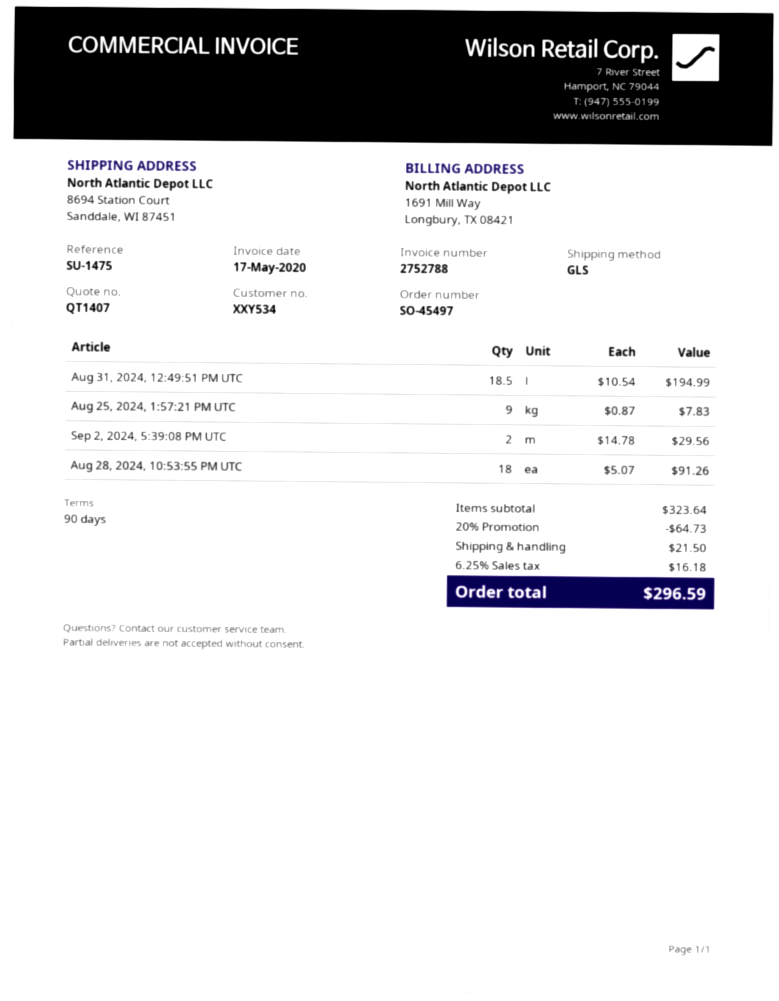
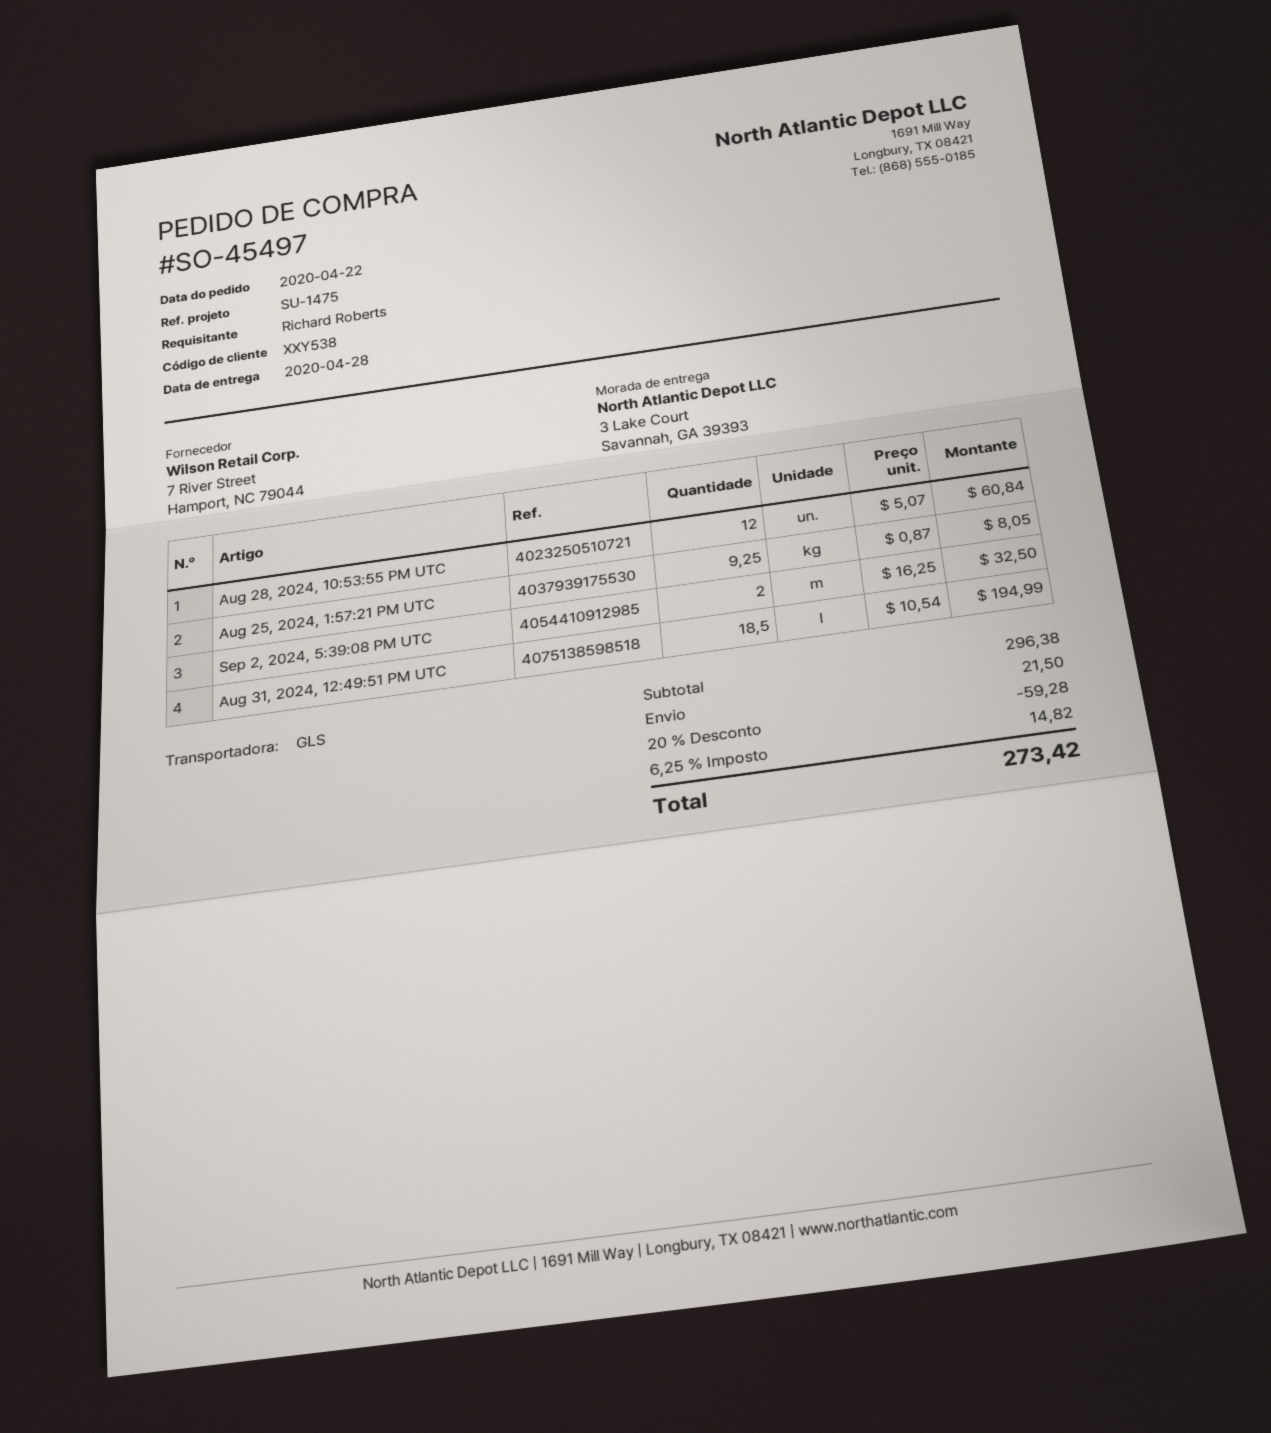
customer number: XXY534 -> XXY538
ship to: 8694 Station Court, Sanddale, WI 87451 -> 3 Lake Court, Savannah, GA 39393
Aug 25, 2024, 1:57:21 PM UTC: 9 x 0.87 = 7.83 -> 9.25 x 0.87 = 8.05
Sep 2, 2024, 5:39:08 PM UTC: 2 x 14.78 = 29.56 -> 2 x 16.25 = 32.50
Aug 28, 2024, 10:53:55 PM UTC: 18 x 5.07 = 91.26 -> 12 x 5.07 = 60.84
subtotal: 323.64 -> 296.38
discount: 20% = 64.73 -> 20% = 59.28
tax: 6.25% = 16.18 -> 6.25% = 14.82
total: 296.59 -> 273.42

